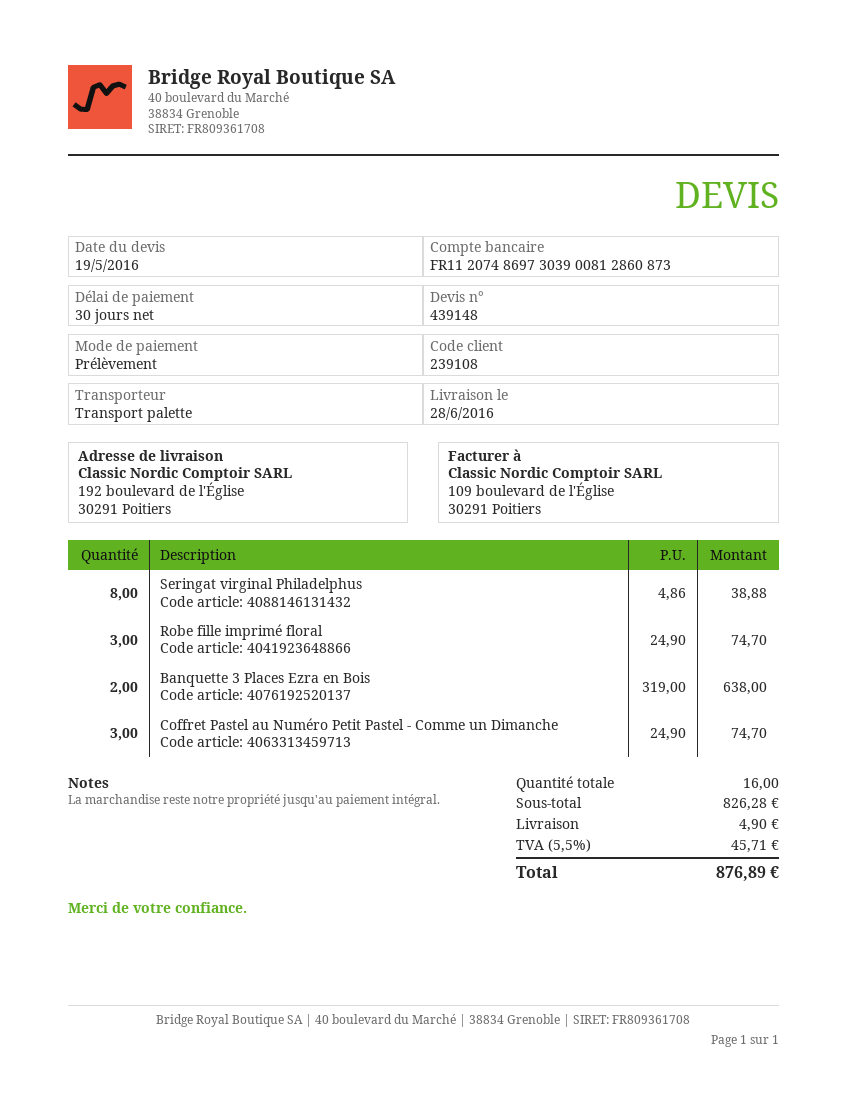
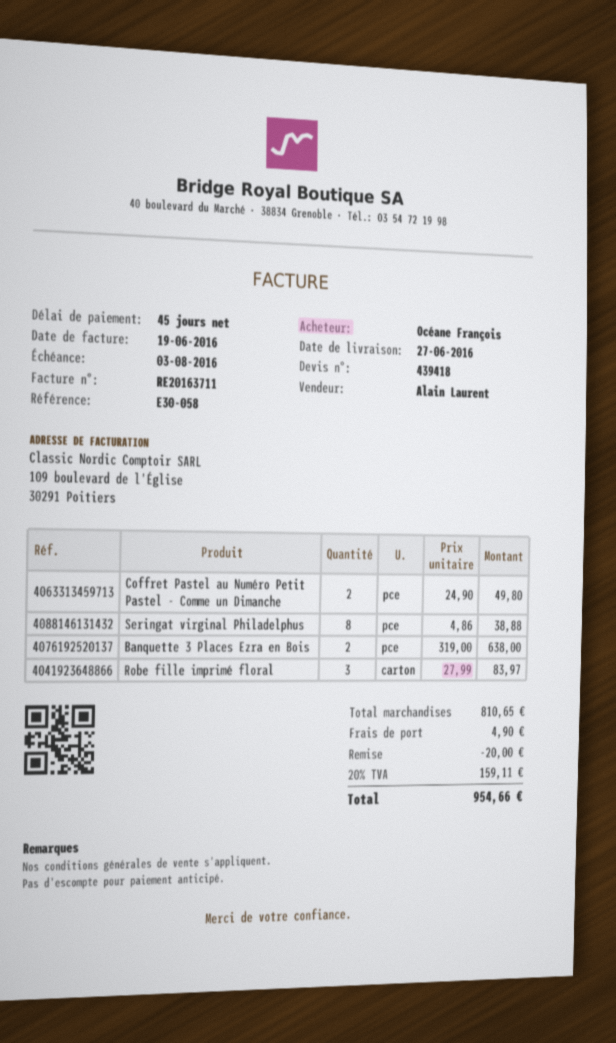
quote number: 439148 -> 439418
delivery date: 2016-06-28 -> 2016-06-27
payment terms: 30 days -> 45 days
Robe fille imprimé floral: 3 x 24.90 = 74.70 -> 3 x 27.99 = 83.97
Coffret Pastel au Numéro Petit Pastel - Comme un Dimanche: 3 x 24.90 = 74.70 -> 2 x 24.90 = 49.80
subtotal: 826.28 -> 810.65
discount: none -> 20.00
tax: 5.5% = 45.71 -> 20% = 159.11
total: 876.89 -> 954.66

